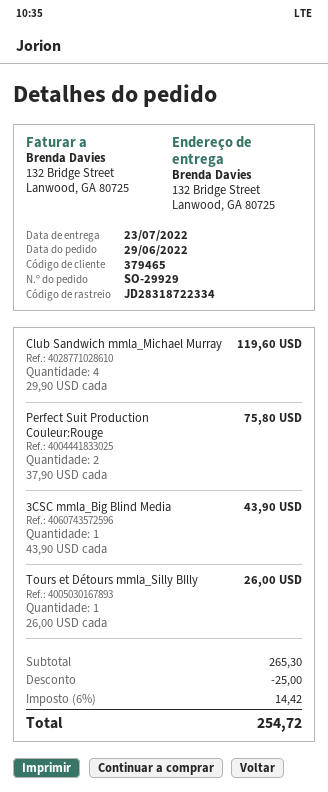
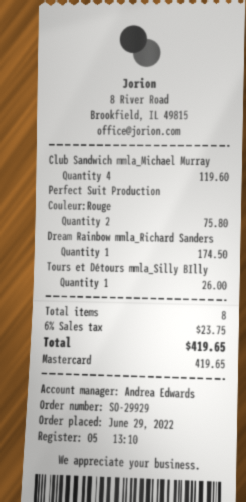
3CSC mmla_Big Blind Media: 1 for 43.90 -> none
Dream Rainbow mmla_Richard Sanders: none -> 1 for 174.50
discount: 25.00 -> none
tax: 6% = 14.42 -> 6% = 23.75
total: 254.72 -> 419.65

